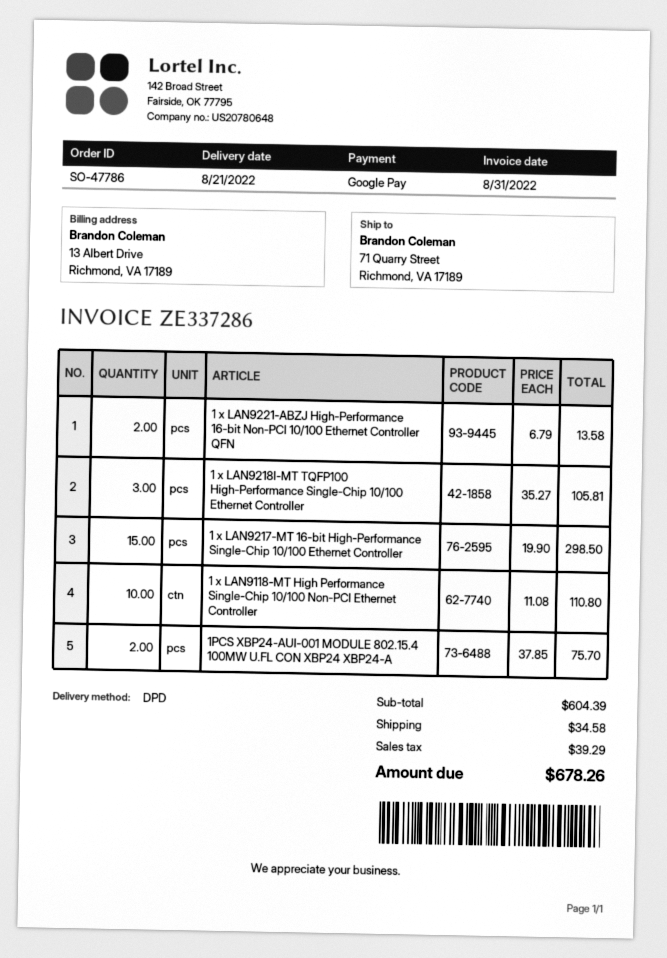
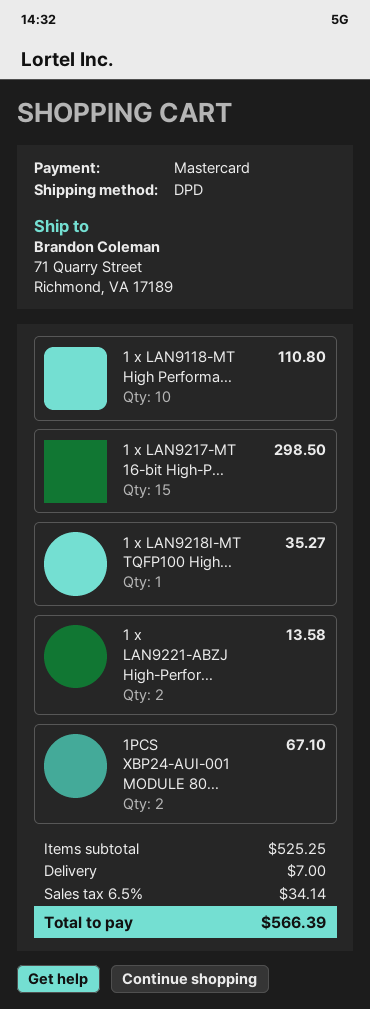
payment method: Google Pay -> Mastercard
1 x LAN9218I-MT TQFP100 High-Performance Single-Chip 10/100 Ethernet Controller: 3 for 105.81 -> 1 for 35.27
1PCS XBP24-AUI-001 MODULE 802.15.4 100MW U.FL CON XBP24 XBP24-A: 2 for 75.70 -> 2 for 67.10
subtotal: 604.39 -> 525.25
shipping: 34.58 -> 7.00
tax: 39.29 -> 34.14
total: 678.26 -> 566.39

